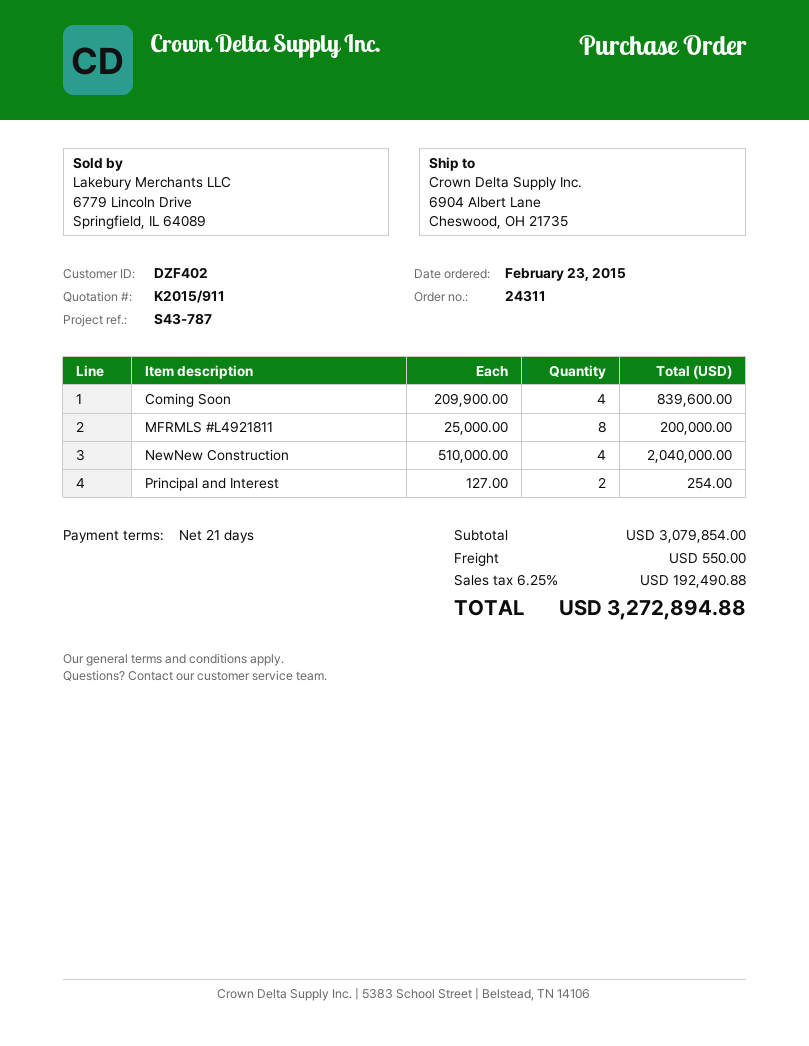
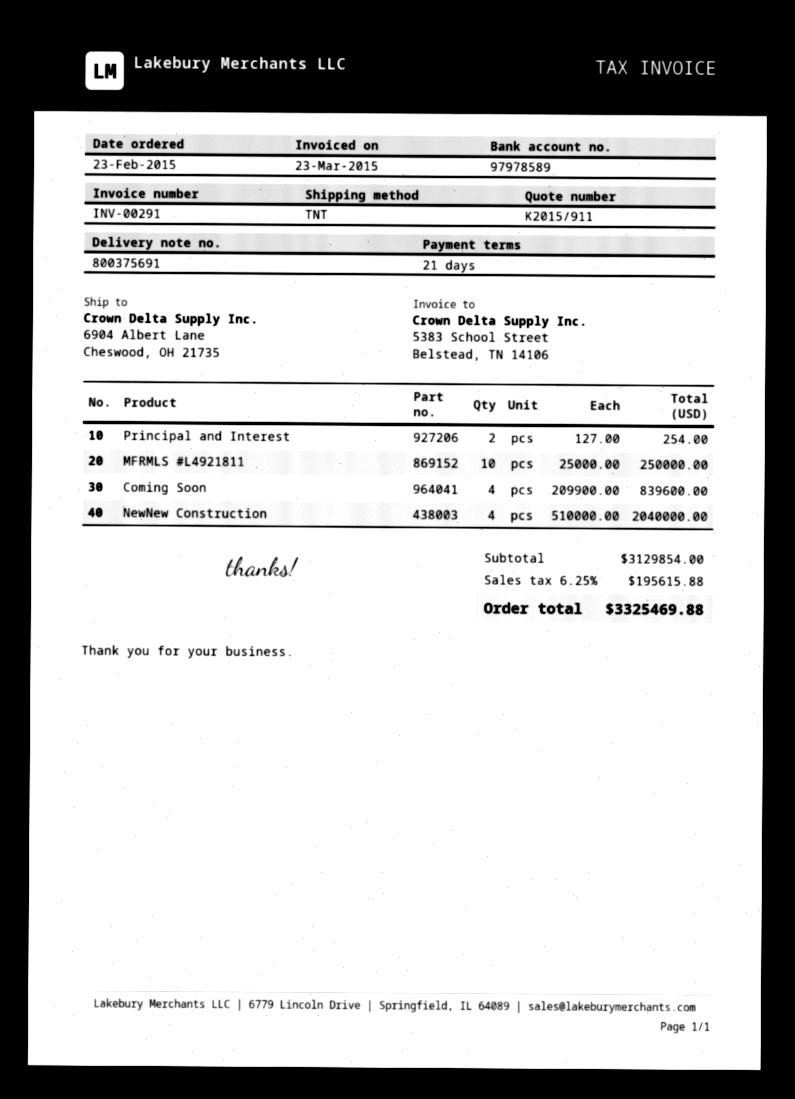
MFRMLS #L4921811: 8 x 25000.00 = 200000.00 -> 10 x 25000.00 = 250000.00
subtotal: 3079854.00 -> 3129854.00
shipping: 550.00 -> none
tax: 6.25% = 192490.88 -> 6.25% = 195615.88
total: 3272894.88 -> 3325469.88

